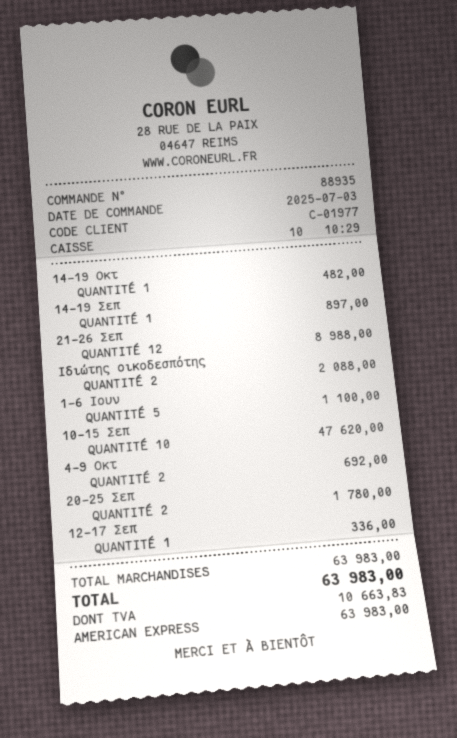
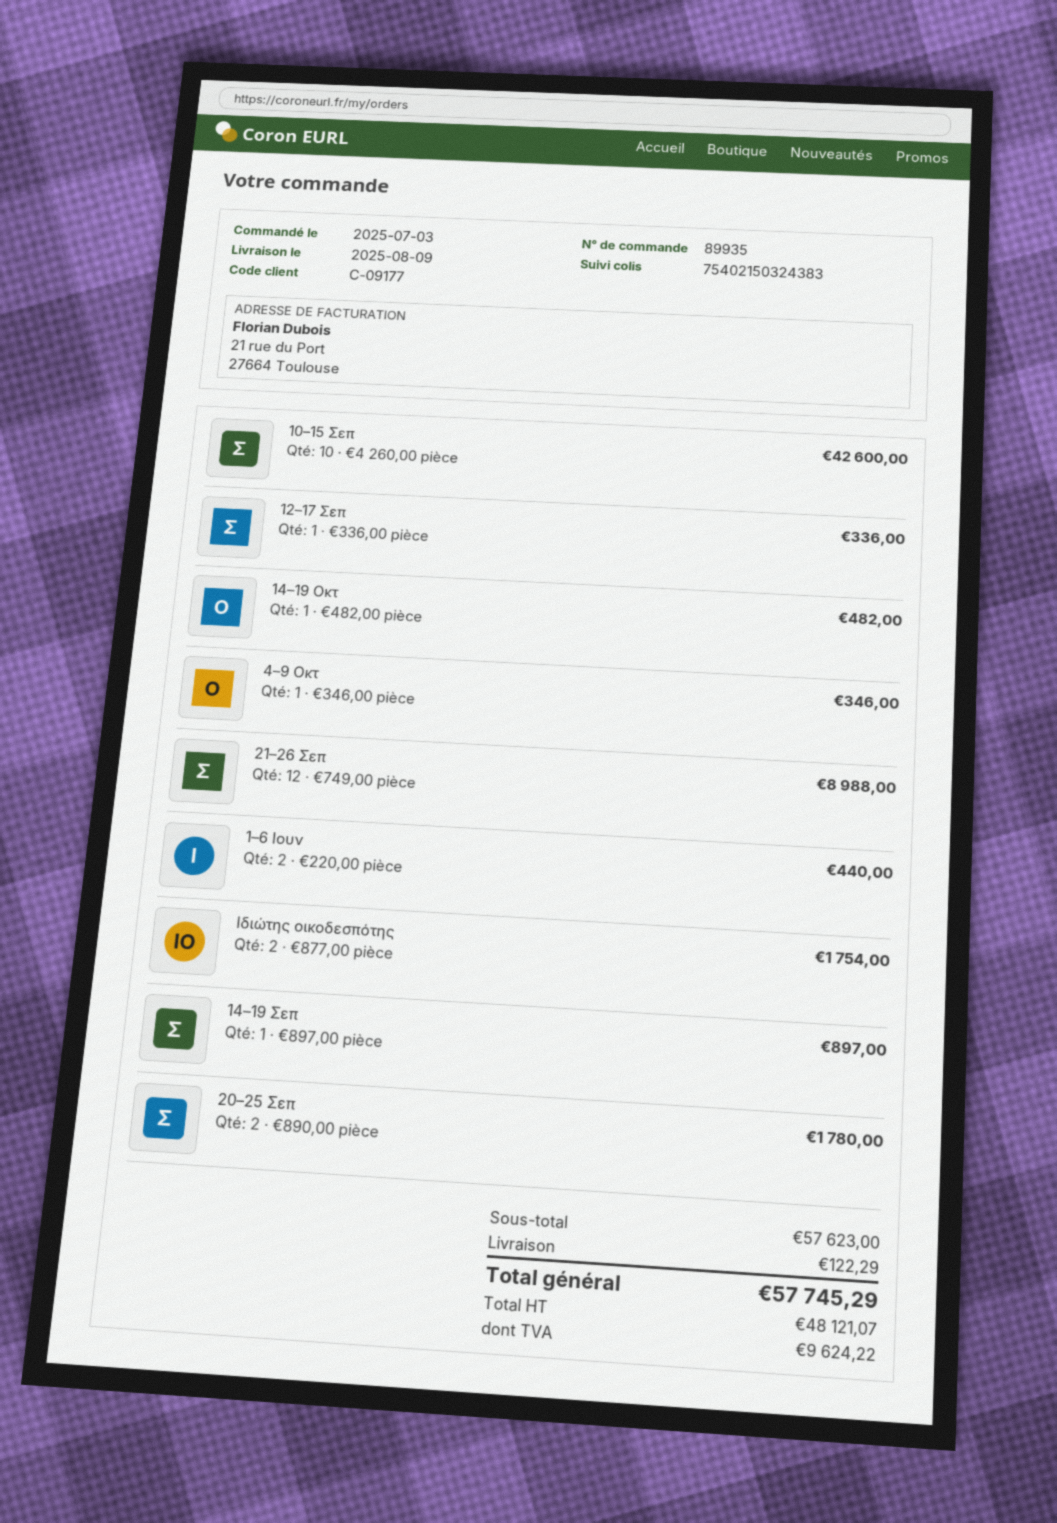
order number: 88935 -> 89935
customer number: C-01977 -> C-09177
Ιδιώτης οικοδεσπότης: 2 for 2088.00 -> 2 for 1754.00
1–6 Ιουν: 5 for 1100.00 -> 2 for 440.00
10–15 Σεπ: 10 for 47620.00 -> 10 for 42600.00
4–9 Οκτ: 2 for 692.00 -> 1 for 346.00
subtotal: 63983.00 -> 57623.00
shipping: none -> 122.29
tax: 10663.83 -> 9624.22
total: 63983.00 -> 57745.29

